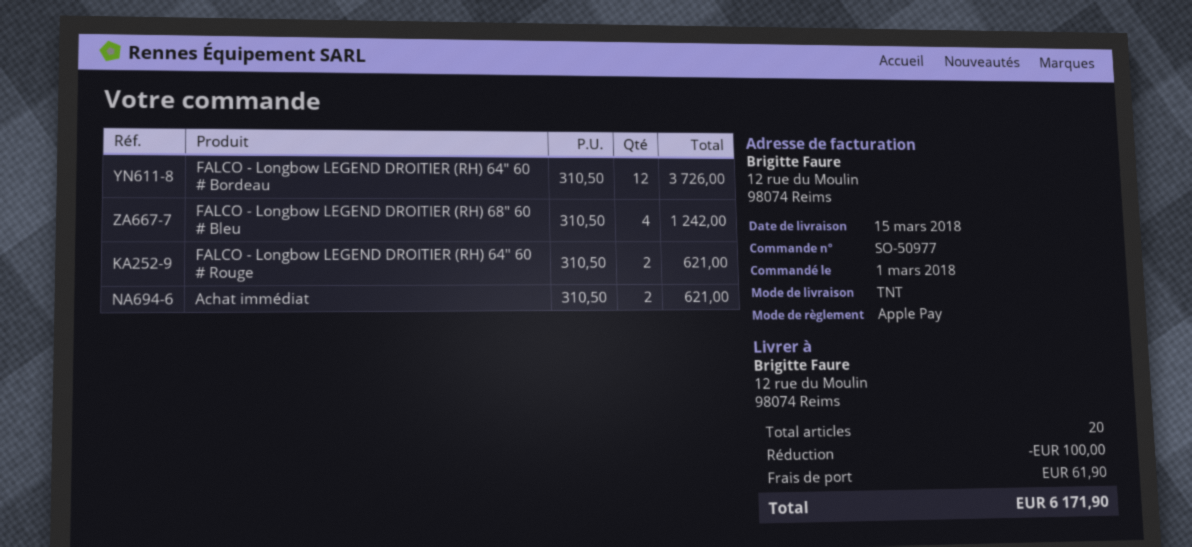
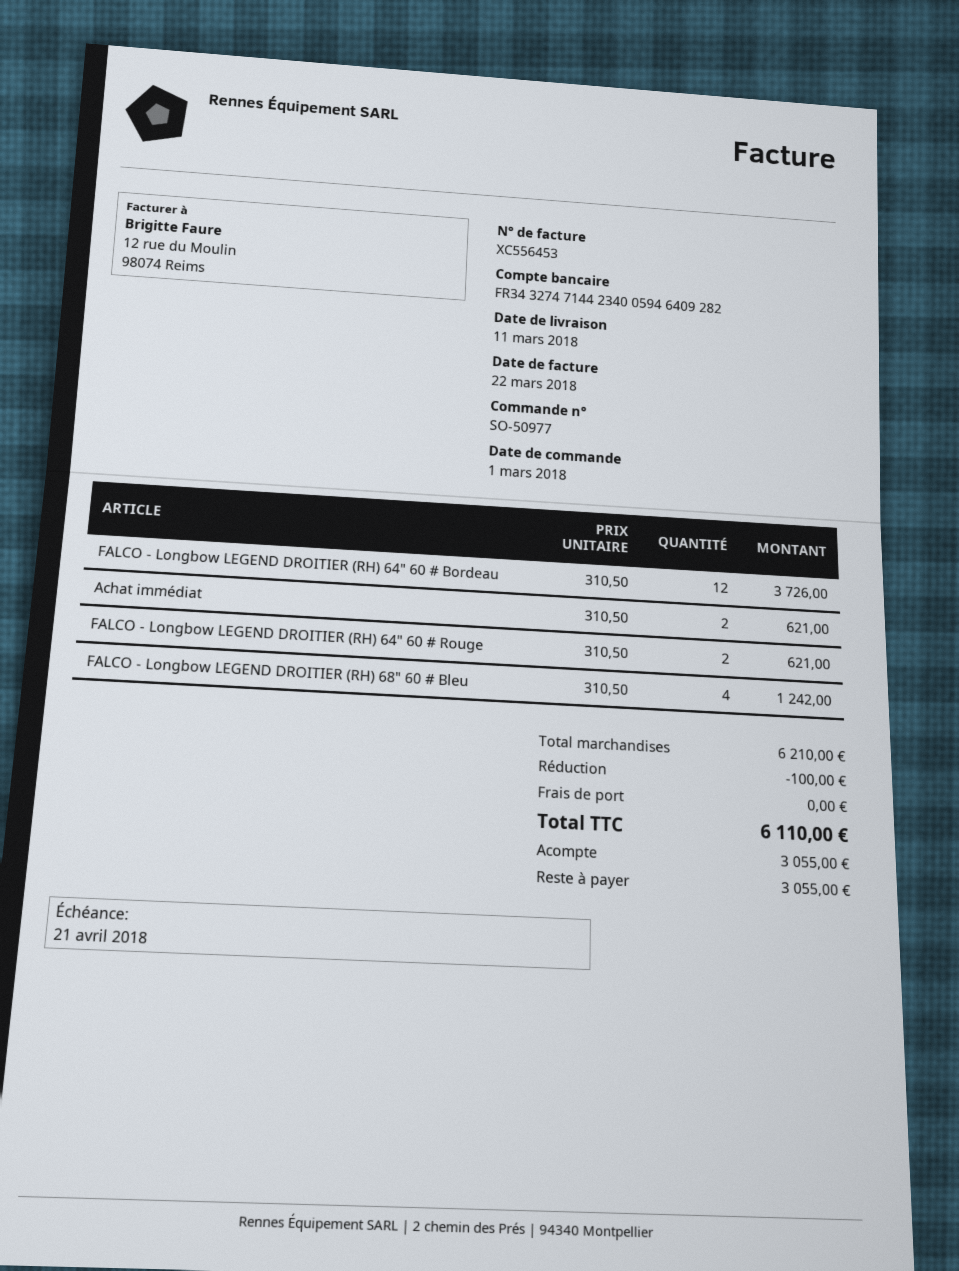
delivery date: 2018-03-15 -> 2018-03-11
shipping: 61.90 -> 0.00
total: 6171.90 -> 6110.00

